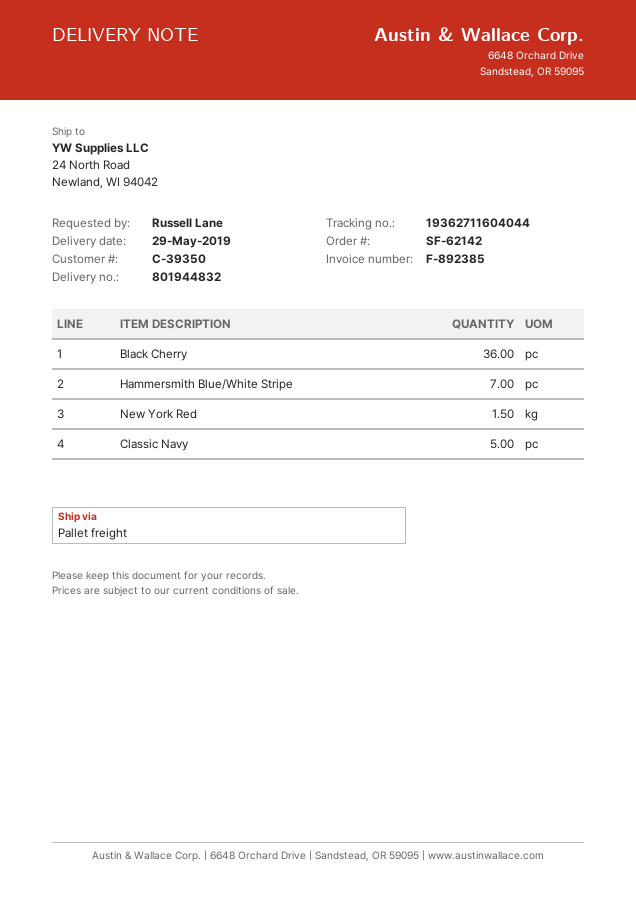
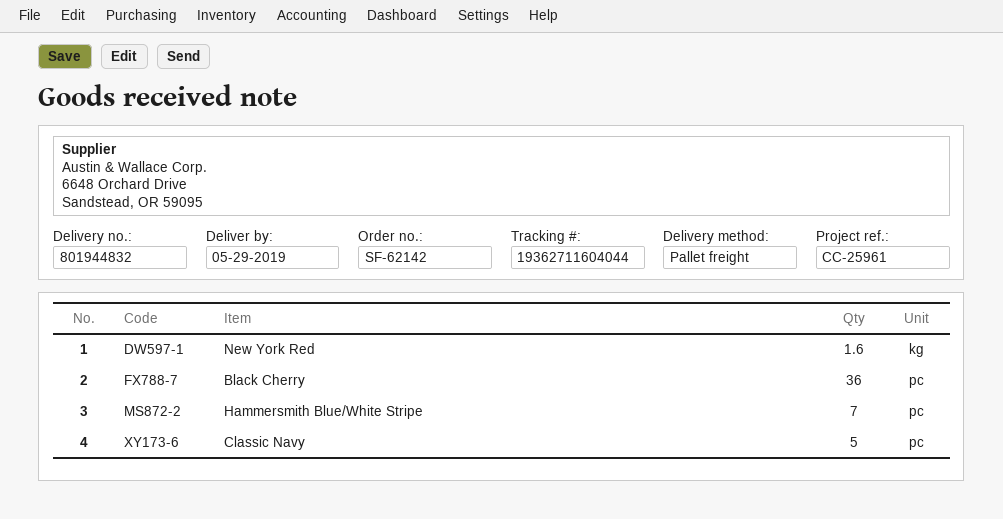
New York Red: 1.5 -> 1.6

